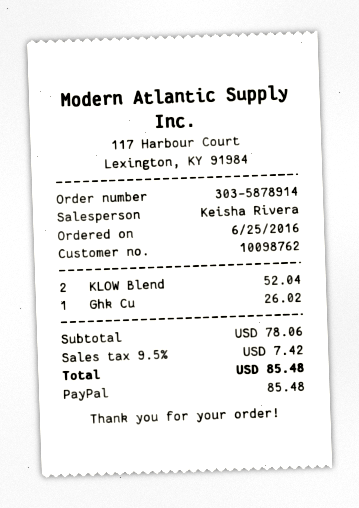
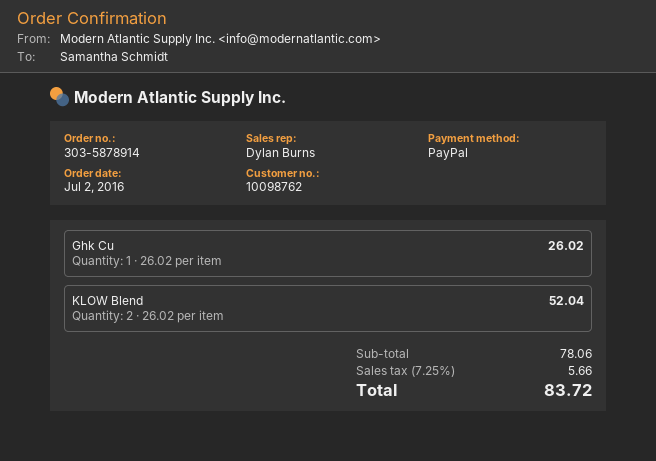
order date: 2016-06-25 -> 2016-07-02
sales rep: Keisha Rivera -> Dylan Burns
tax: 9.5% = 7.42 -> 7.25% = 5.66
total: 85.48 -> 83.72

